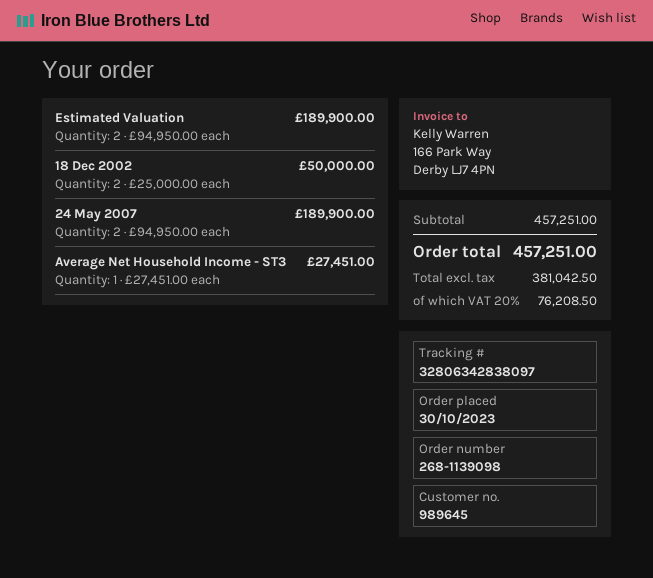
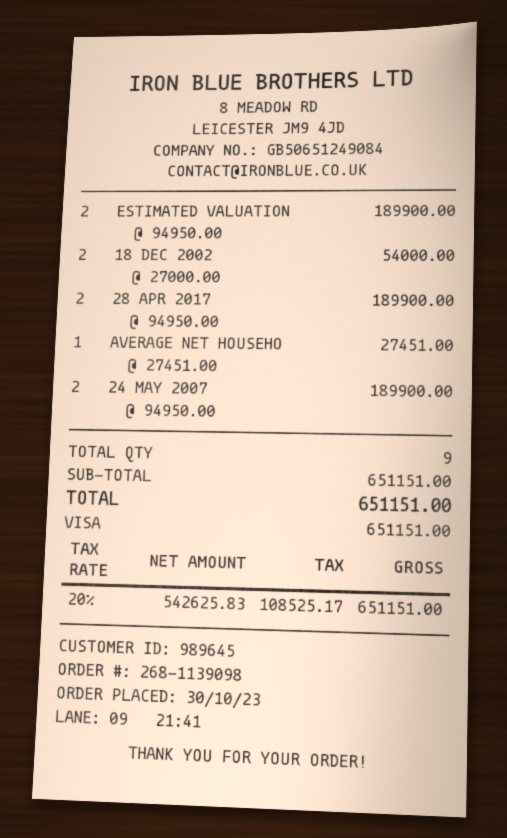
18 Dec 2002: 2 x 25000.00 = 50000.00 -> 2 x 27000.00 = 54000.00
28 APR 2017: none -> 2 x 94950.00 = 189900.00
subtotal: 457251.00 -> 651151.00
net: 381042.50 -> 542625.83
tax: 20% = 76208.50 -> 20% = 108525.17
total: 457251.00 -> 651151.00

